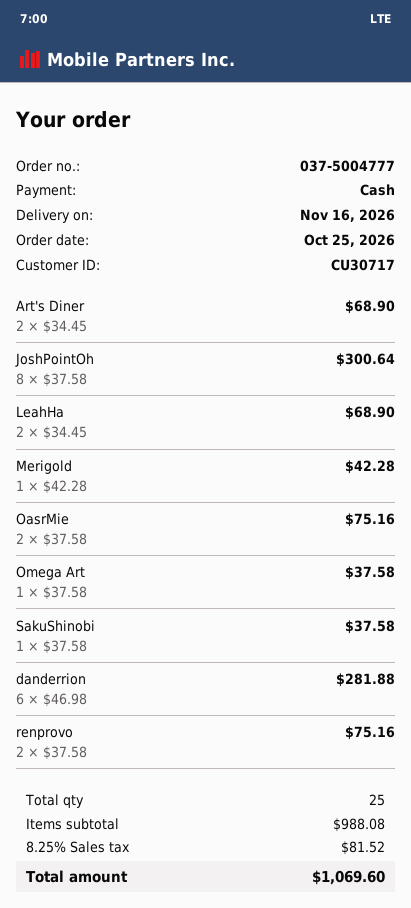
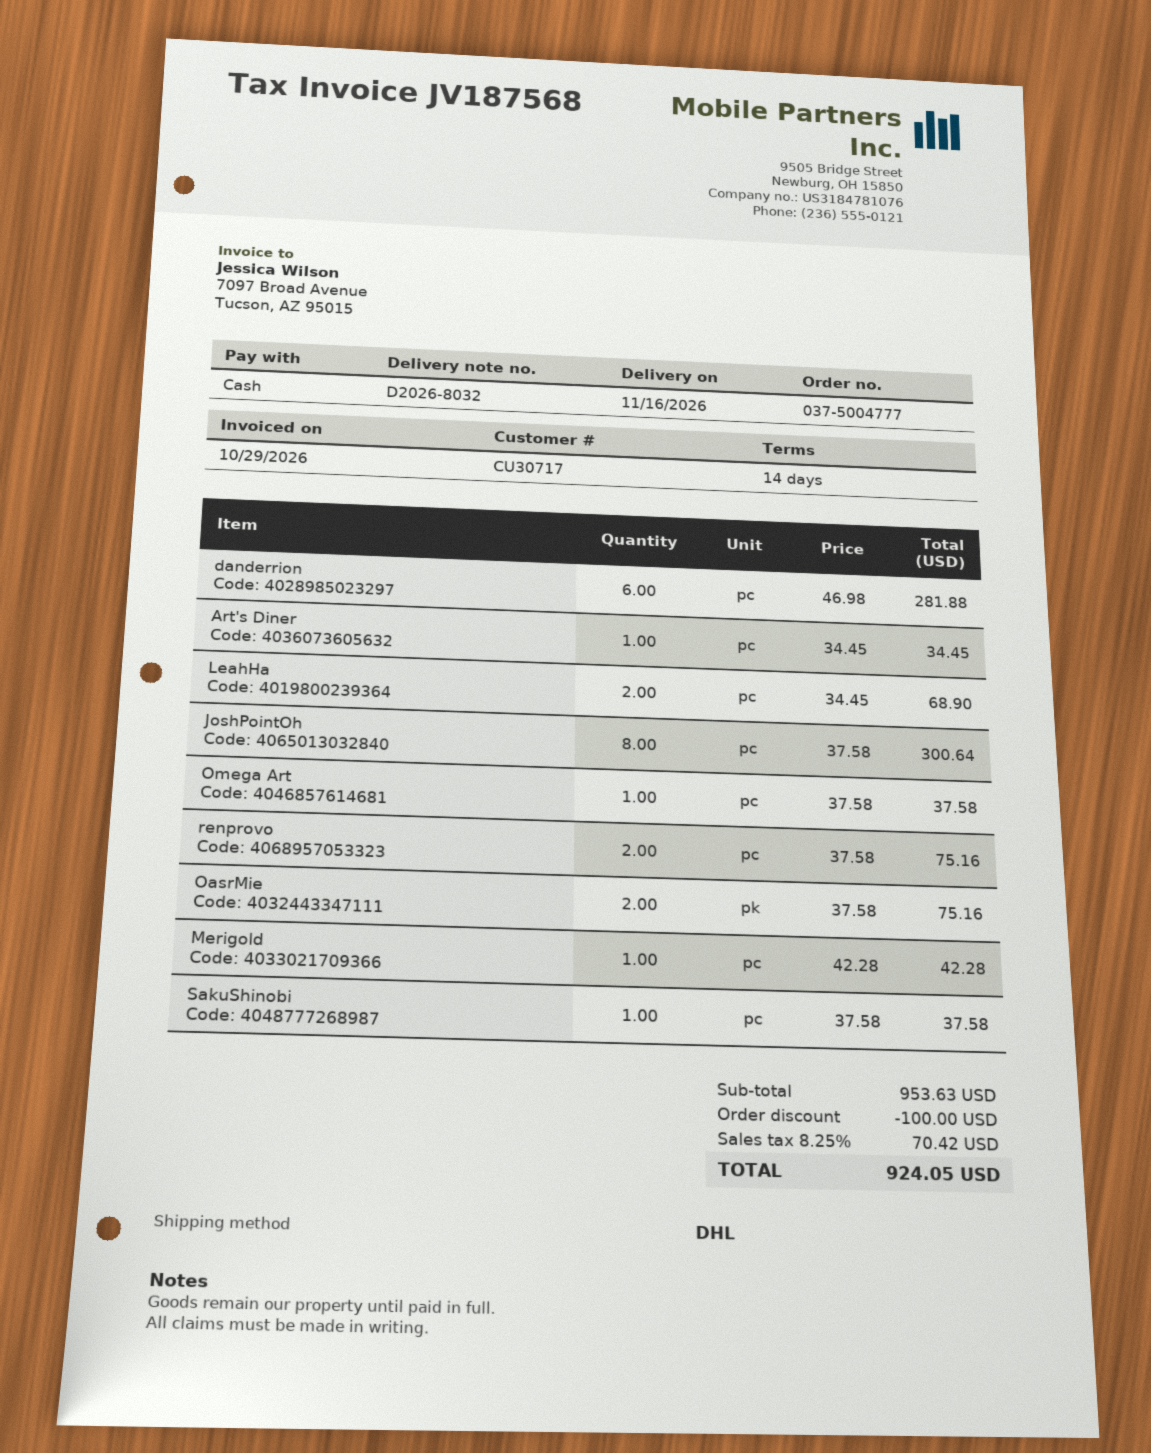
Art's Diner: 2 x 34.45 = 68.90 -> 1 x 34.45 = 34.45
subtotal: 988.08 -> 953.63
discount: none -> 100.00
tax: 8.25% = 81.52 -> 8.25% = 70.42
total: 1069.60 -> 924.05

